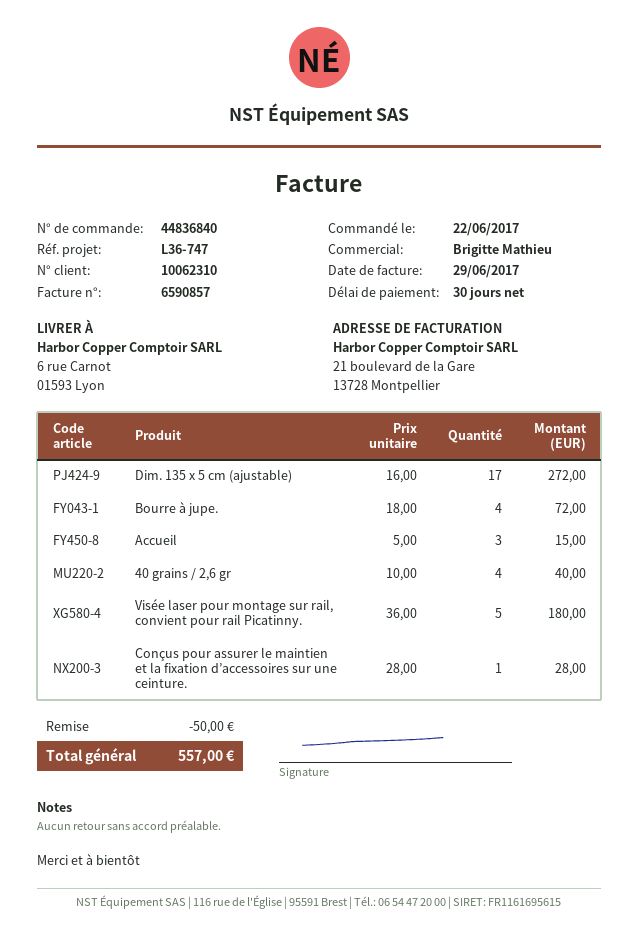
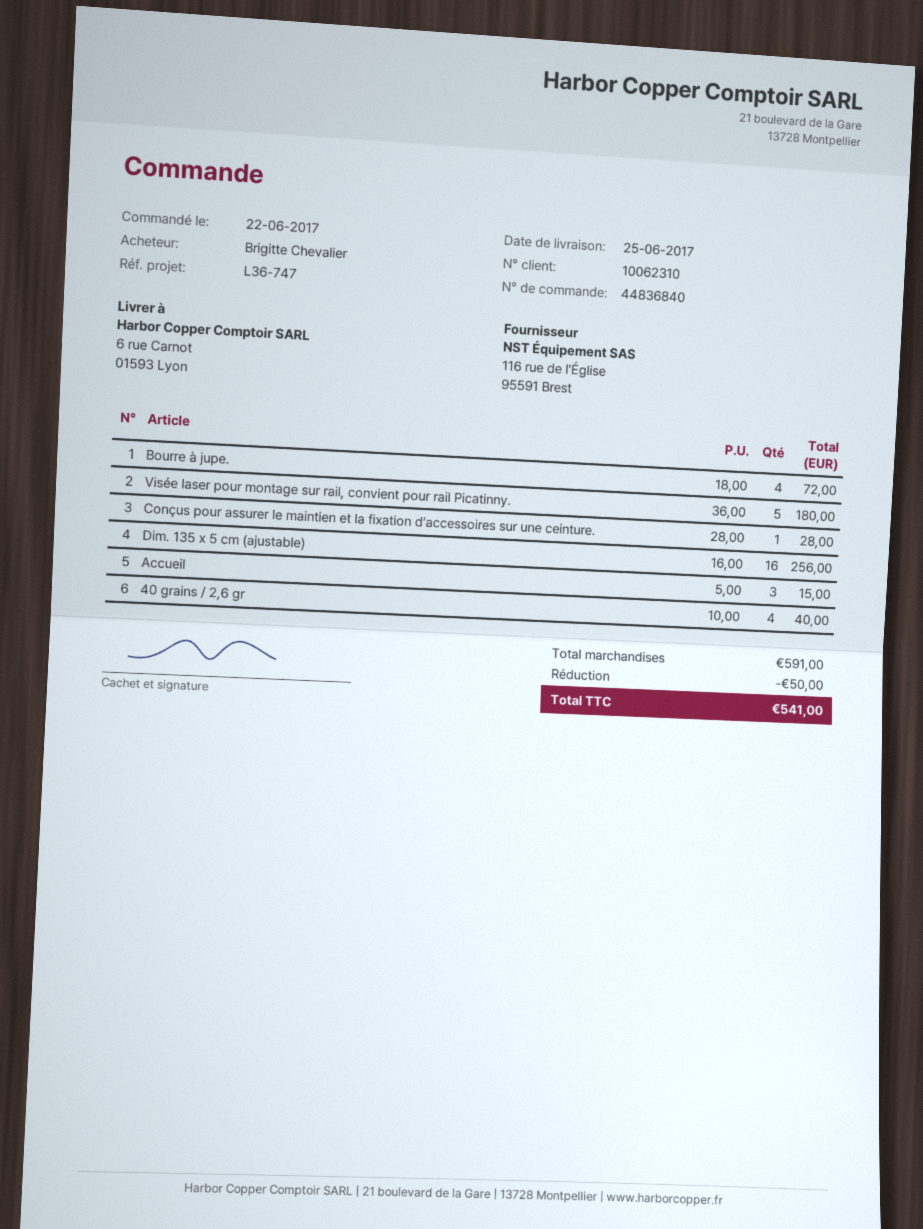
Dim. 135 x 5 cm (ajustable): 17 x 16.00 = 272.00 -> 16 x 16.00 = 256.00
total: 557.00 -> 541.00

